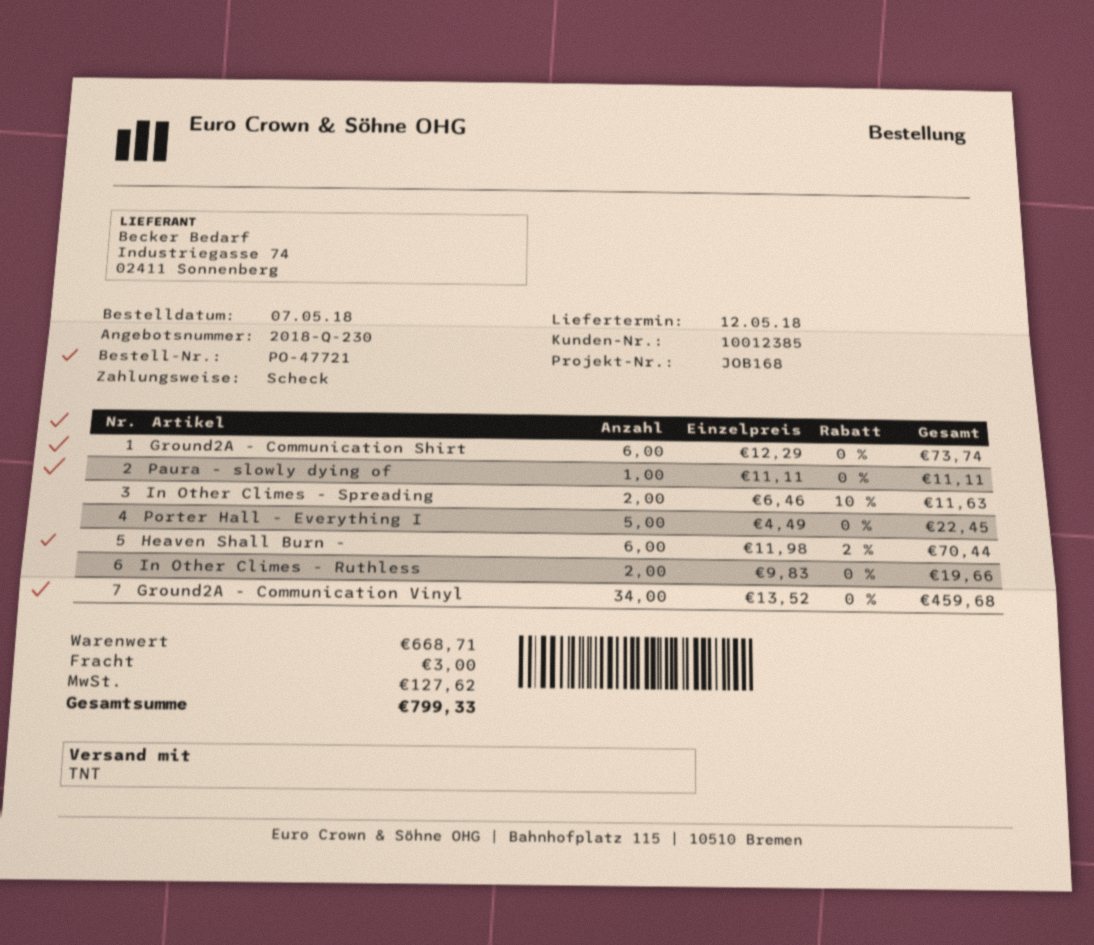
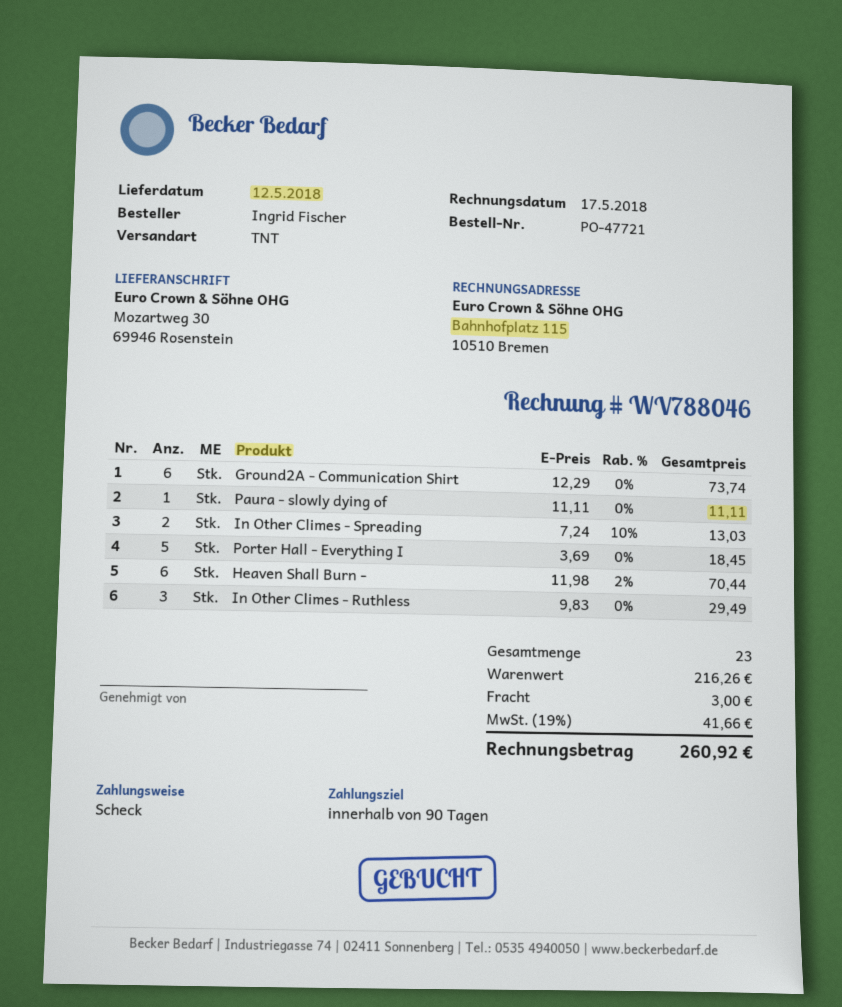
In Other Climes - Spreading: 2 x 6.46 - 10% = 11.63 -> 2 x 7.24 - 10% = 13.03
Porter Hall - Everything I: 5 x 4.49 = 22.45 -> 5 x 3.69 = 18.45
In Other Climes - Ruthless: 2 x 9.83 = 19.66 -> 3 x 9.83 = 29.49
Ground2A - Communication Vinyl: 34 x 13.52 = 459.68 -> none
subtotal: 668.71 -> 216.26
tax: 127.62 -> 41.66
total: 799.33 -> 260.92

